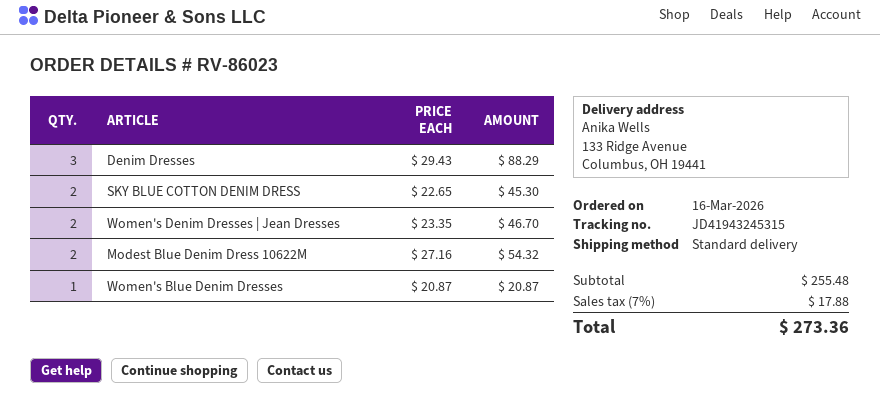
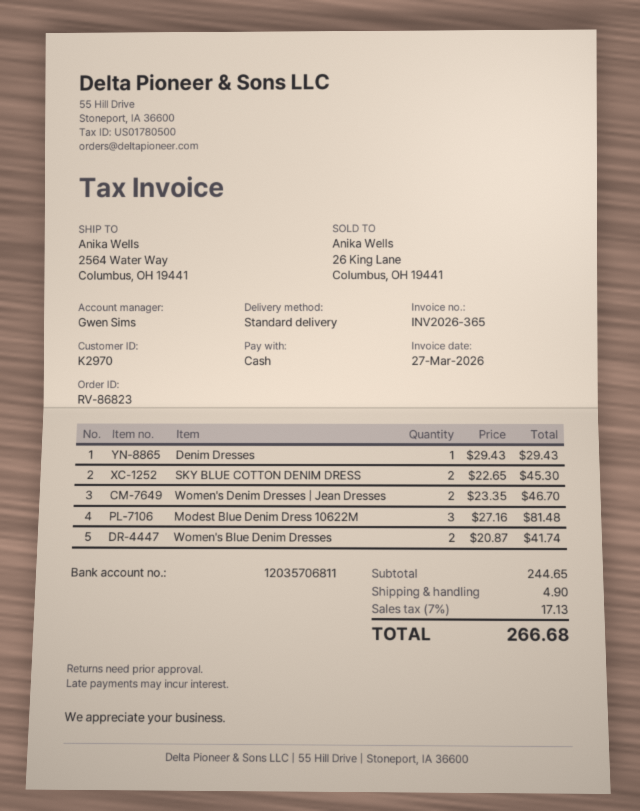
order number: RV-86023 -> RV-86823
ship to: 133 Ridge Avenue, Columbus, OH 19441 -> 2564 Water Way, Columbus, OH 19441
Denim Dresses: 3 x 29.43 = 88.29 -> 1 x 29.43 = 29.43
Modest Blue Denim Dress 10622M: 2 x 27.16 = 54.32 -> 3 x 27.16 = 81.48
Women's Blue Denim Dresses: 1 x 20.87 = 20.87 -> 2 x 20.87 = 41.74
subtotal: 255.48 -> 244.65
shipping: none -> 4.90
tax: 7% = 17.88 -> 7% = 17.13
total: 273.36 -> 266.68

